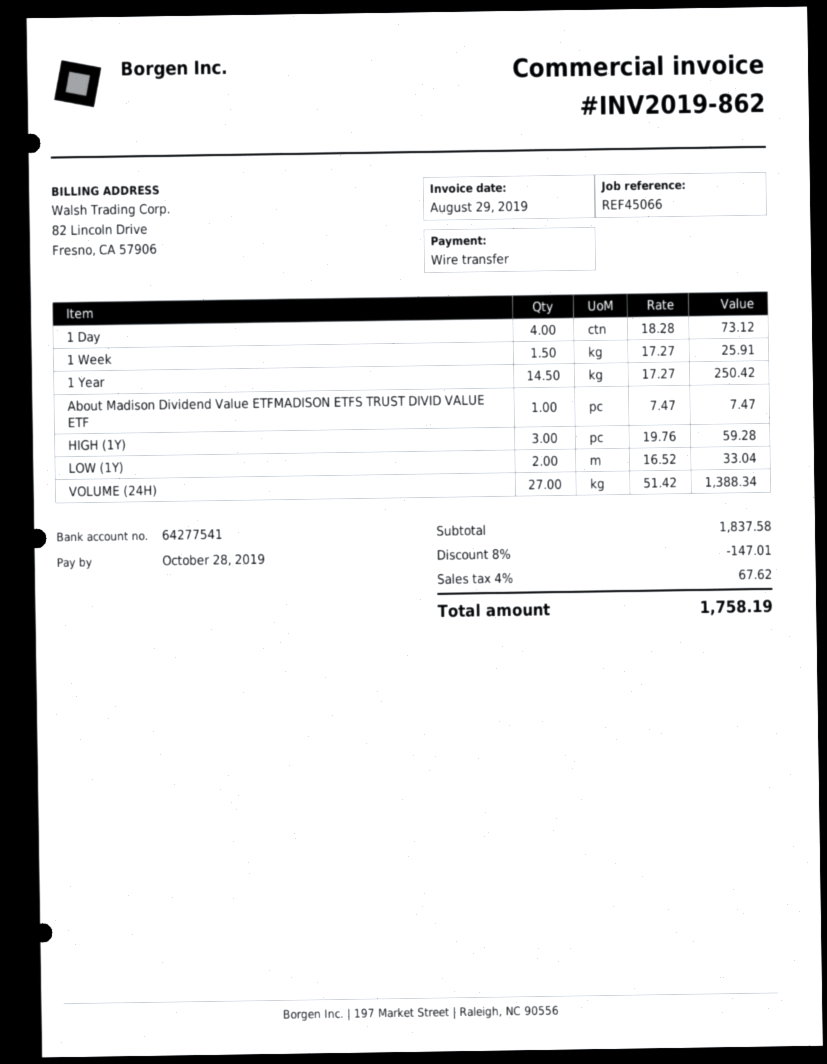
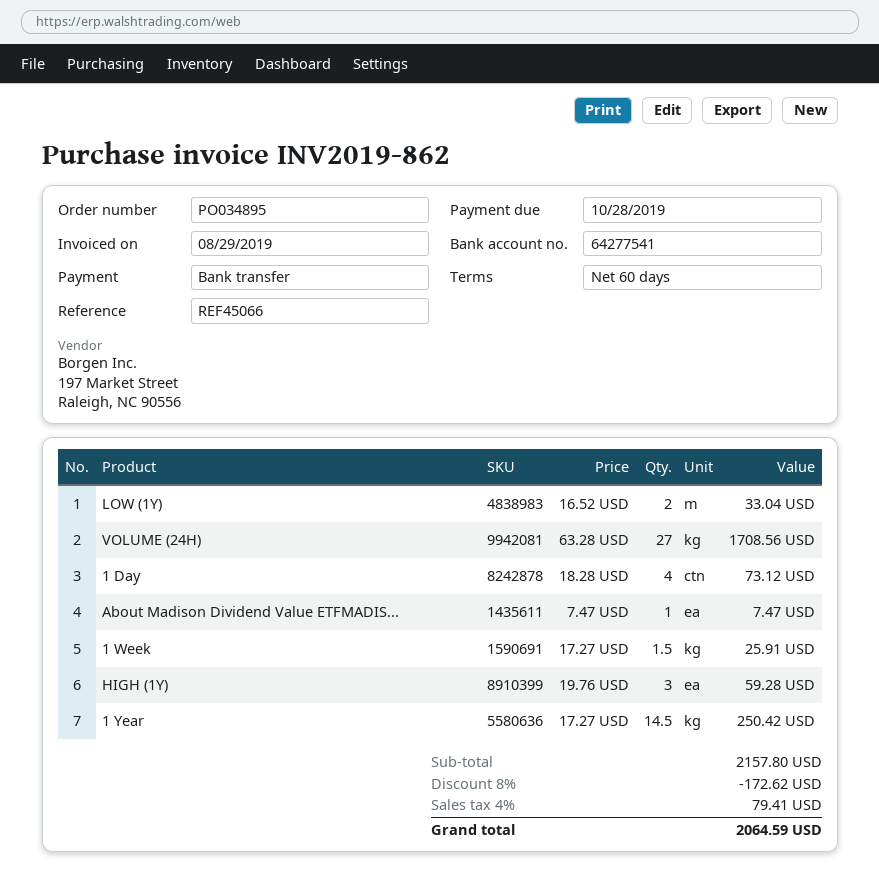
VOLUME (24H): 27 x 51.42 = 1388.34 -> 27 x 63.28 = 1708.56
subtotal: 1837.58 -> 2157.80
discount: 8% = 147.01 -> 8% = 172.62
tax: 4% = 67.62 -> 4% = 79.41
total: 1758.19 -> 2064.59

